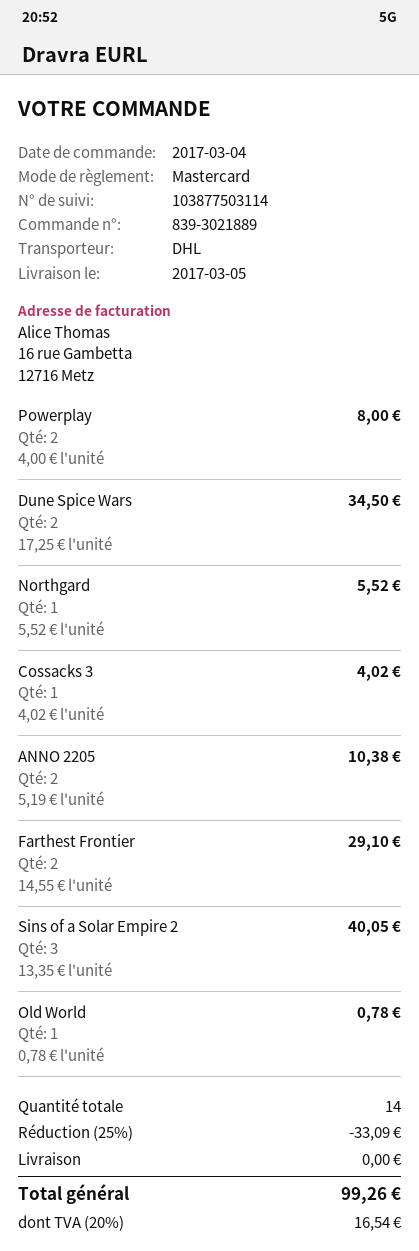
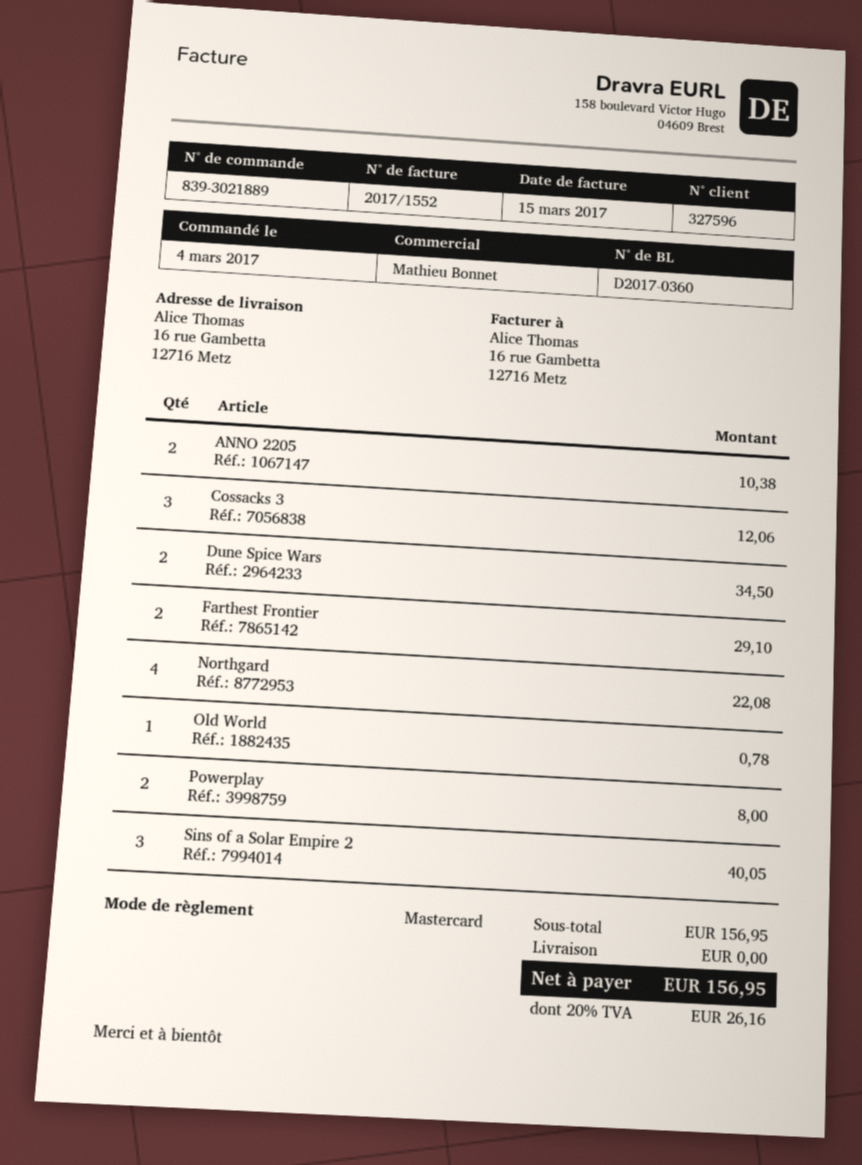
Northgard: 1 for 5.52 -> 4 for 22.08
Cossacks 3: 1 for 4.02 -> 3 for 12.06
discount: 25% = 33.09 -> none
tax: 20% = 16.54 -> 20% = 26.16
total: 99.26 -> 156.95

